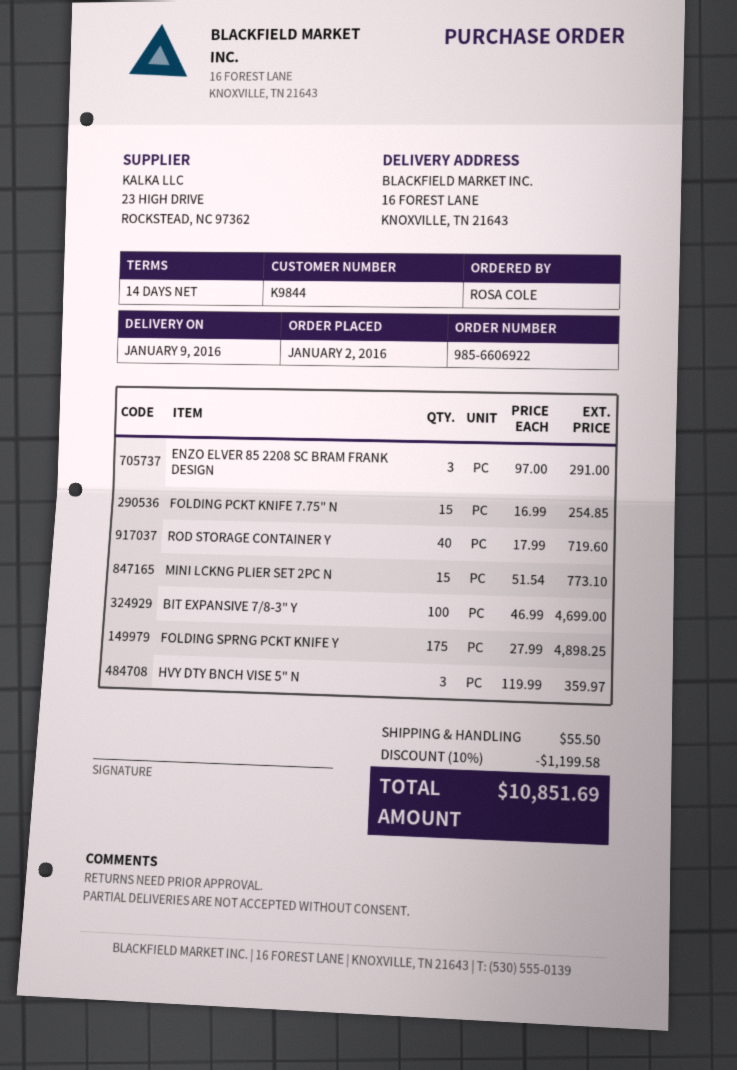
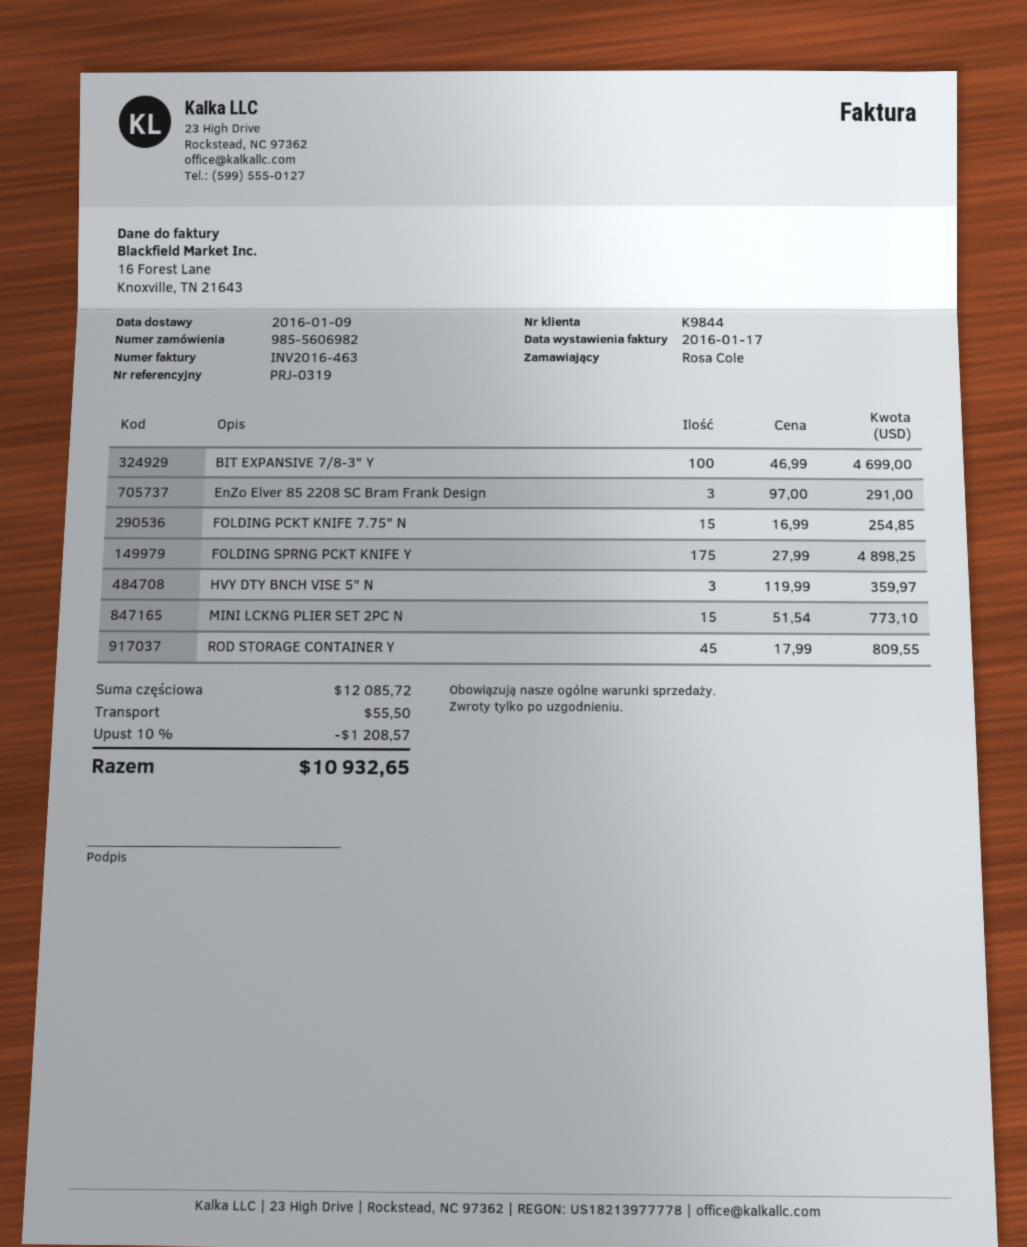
order number: 985-6606922 -> 985-5606982
ROD STORAGE CONTAINER Y: 40 x 17.99 = 719.60 -> 45 x 17.99 = 809.55
discount: 10% = 1199.58 -> 10% = 1208.57
total: 10851.69 -> 10932.65

